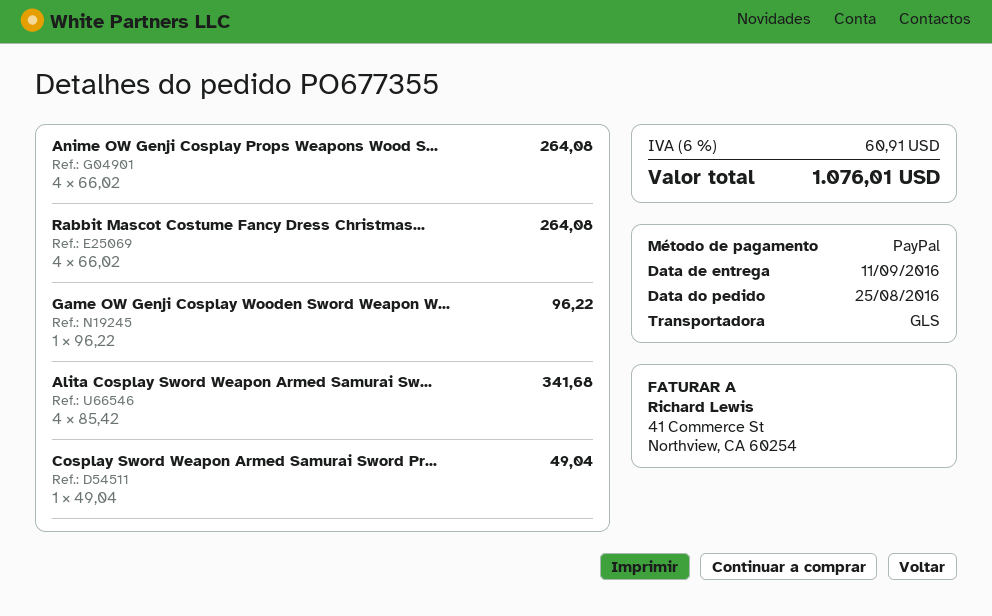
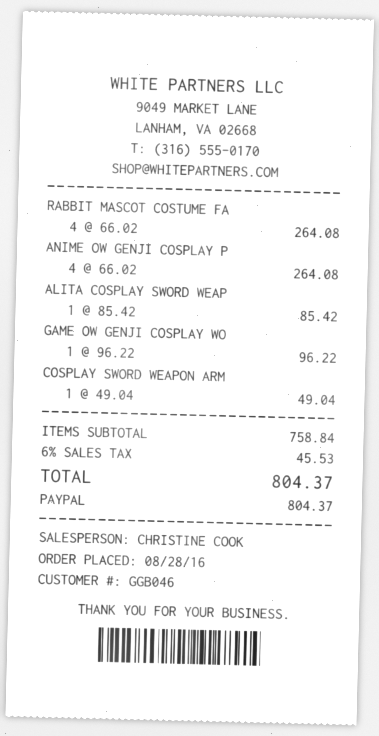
order date: 2016-08-25 -> 2016-08-28
Alita Cosplay Sword Weapon Armed Samurai Sw...: 4 x 85.42 = 341.68 -> 1 x 85.42 = 85.42
tax: 6% = 60.91 -> 6% = 45.53
total: 1076.01 -> 804.37

